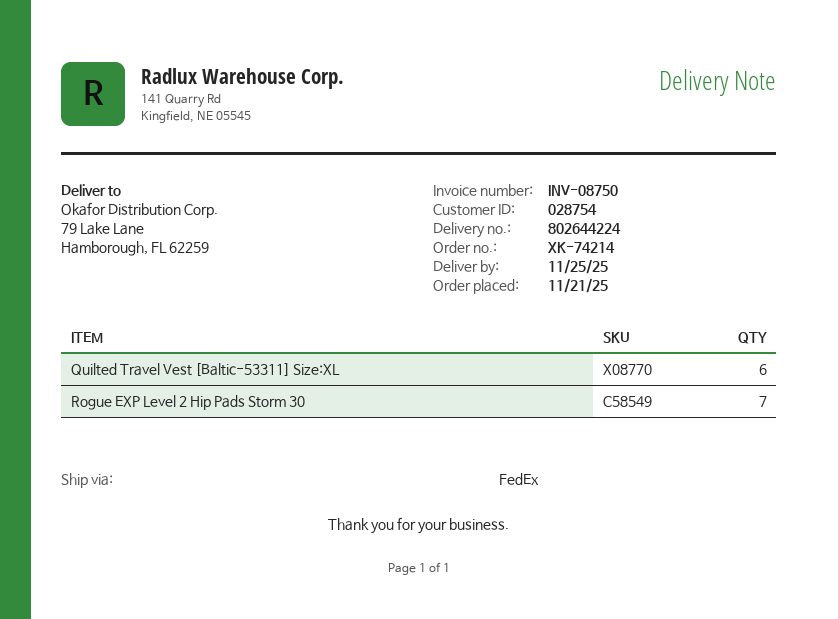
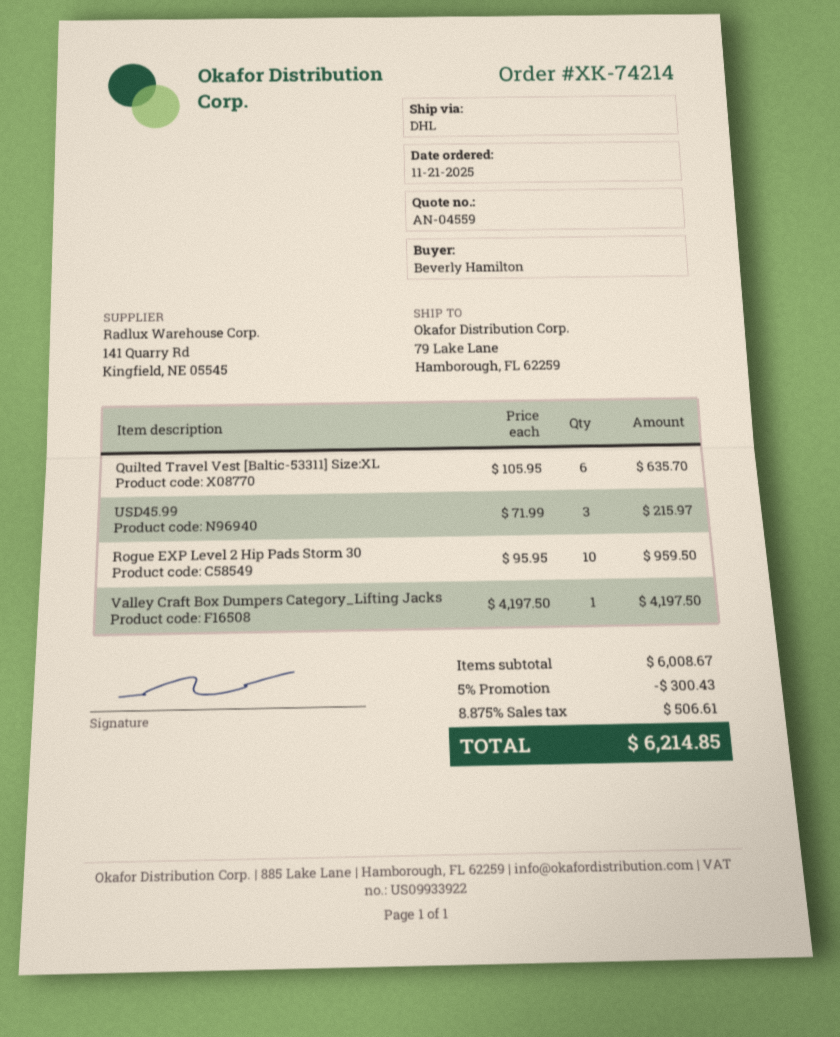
shipping method: FedEx -> DHL
Rogue EXP Level 2 Hip Pads Storm 30: 7 -> 10
USD45.99: none -> 3
Valley Craft Box Dumpers Category_Lifting Jacks: none -> 1

